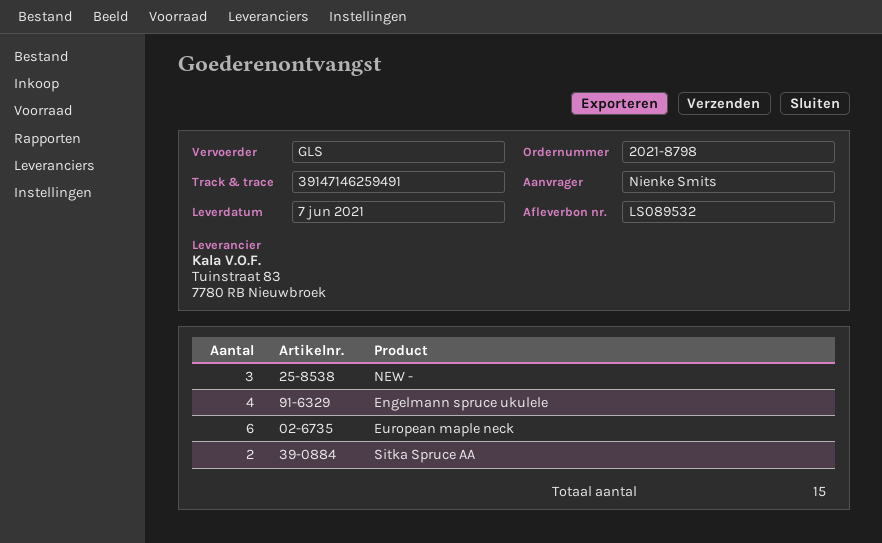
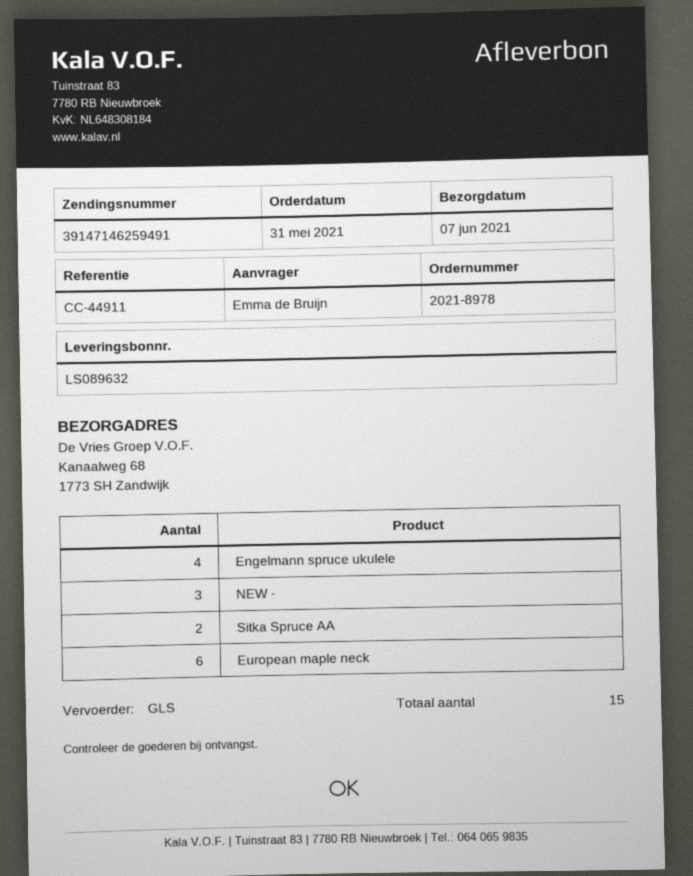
order number: 2021-8798 -> 2021-8978
delivery note number: LS089532 -> LS089632
ordered by: Nienke Smits -> Emma de Bruijn

